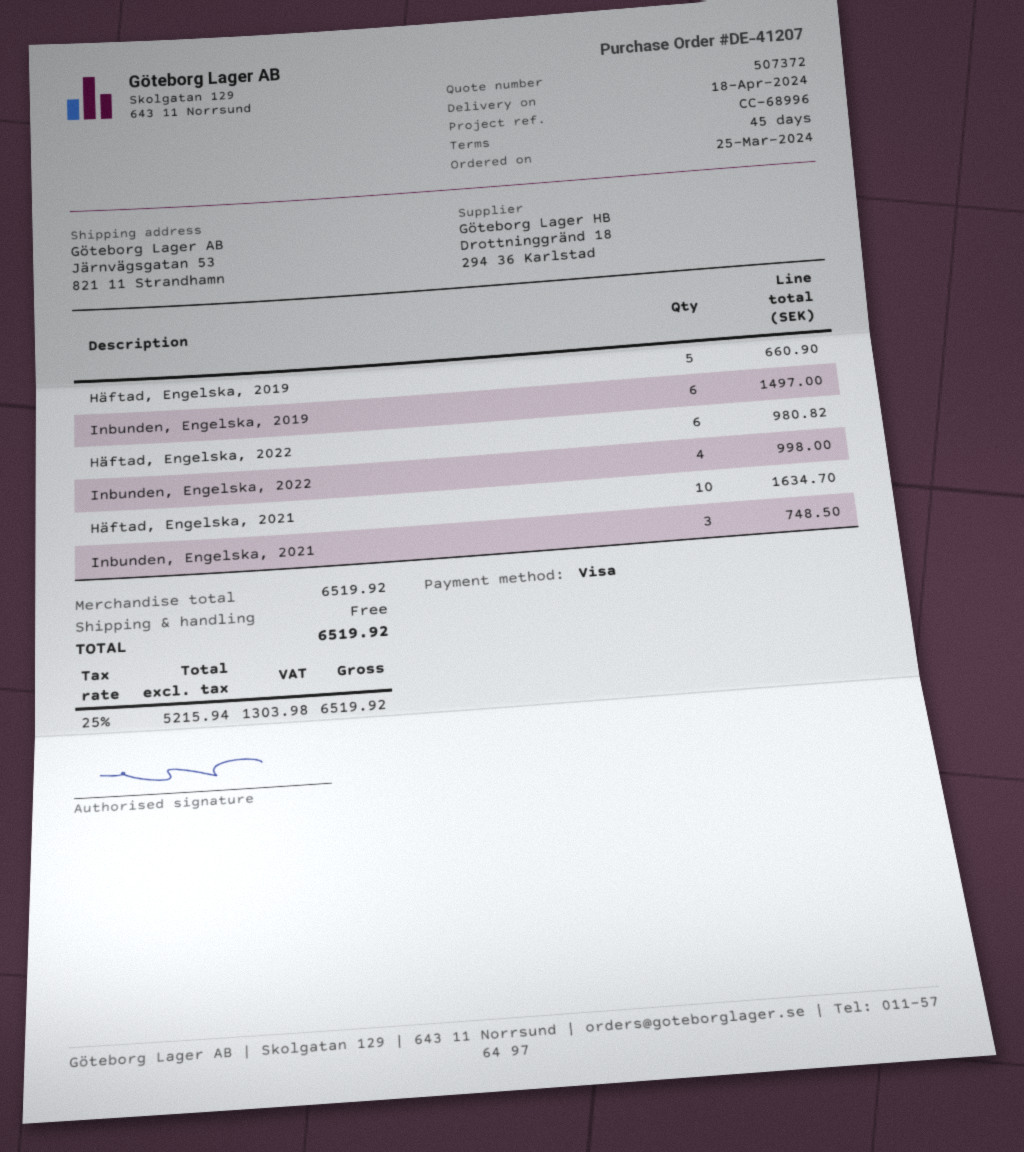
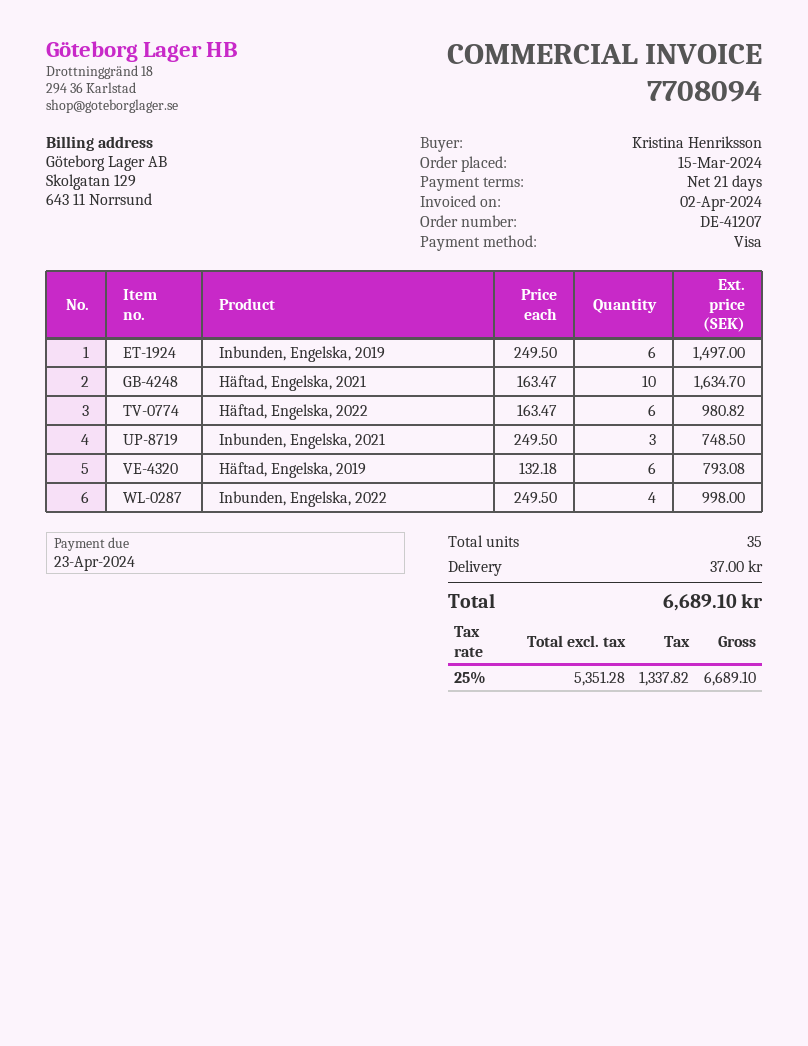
order date: 2024-03-25 -> 2024-03-15
payment terms: 45 days -> 21 days
Häftad, Engelska, 2019: 5 for 660.90 -> 6 for 793.08
shipping: 0.00 -> 37.00
net: 5215.94 -> 5351.28
tax: 25% = 1303.98 -> 25% = 1337.82
total: 6519.92 -> 6689.10

